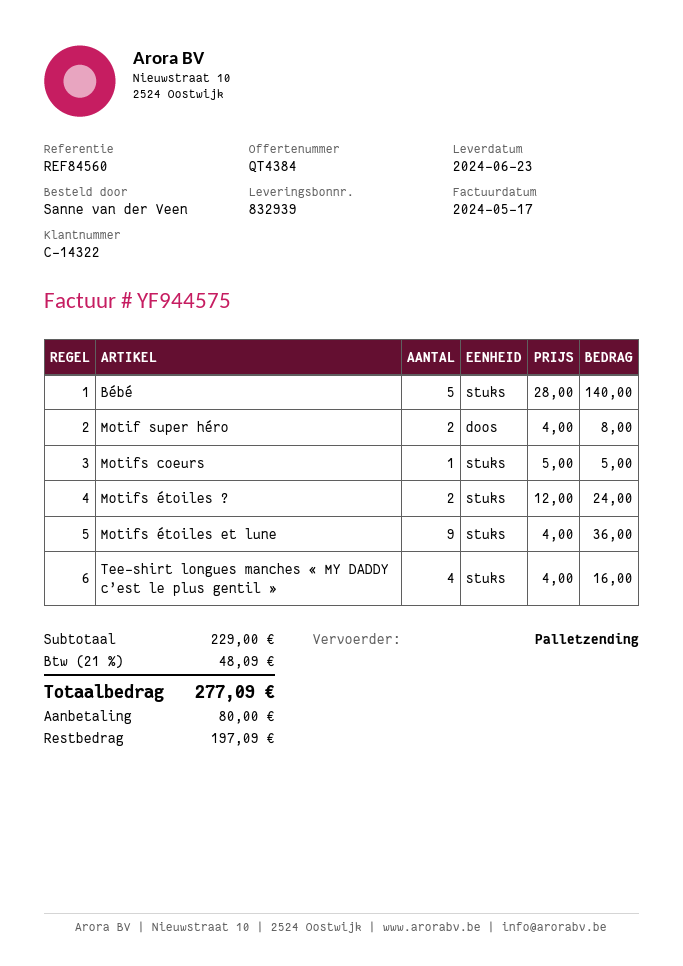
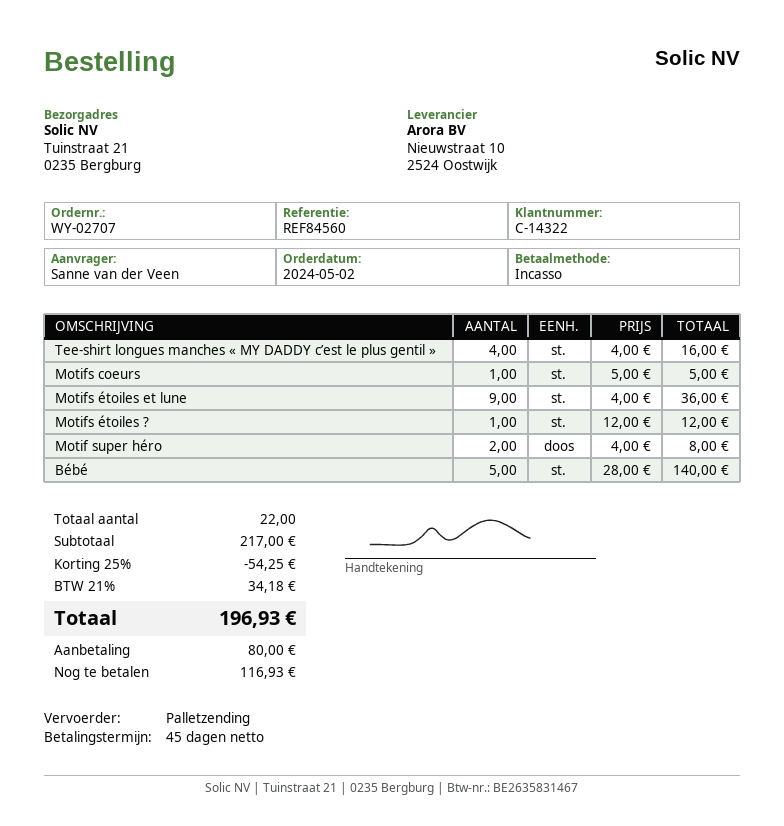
Motifs étoiles ?: 2 x 12.00 = 24.00 -> 1 x 12.00 = 12.00
subtotal: 229.00 -> 217.00
discount: none -> 25% = 54.25
tax: 21% = 48.09 -> 21% = 34.18
total: 277.09 -> 196.93
balance: 197.09 -> 116.93

